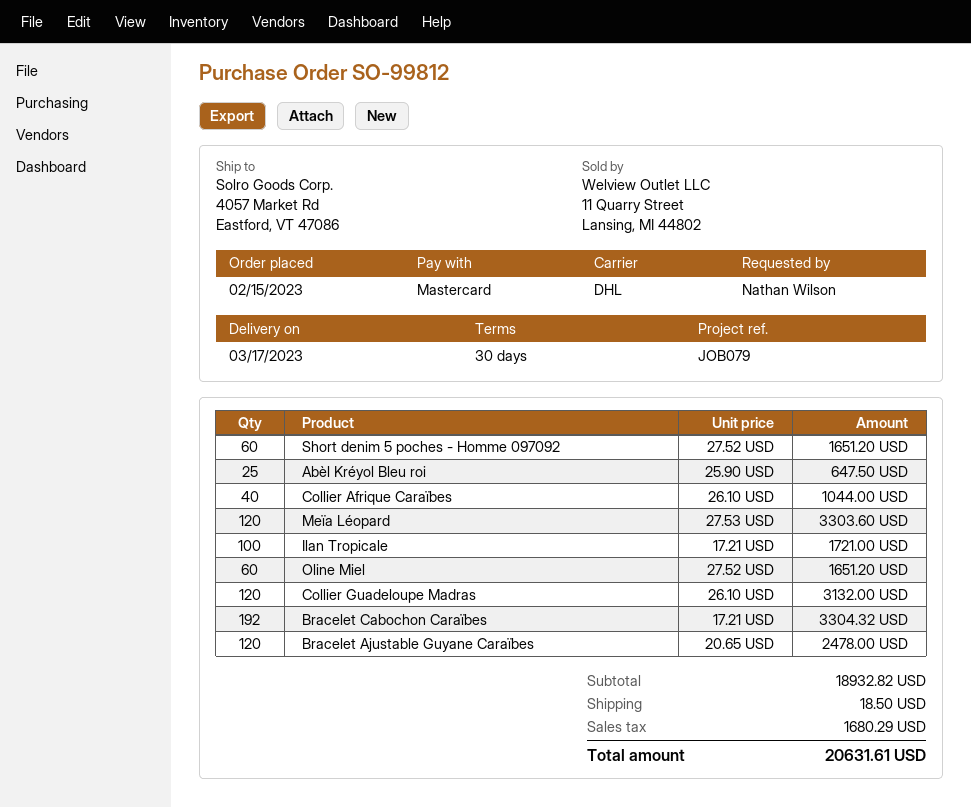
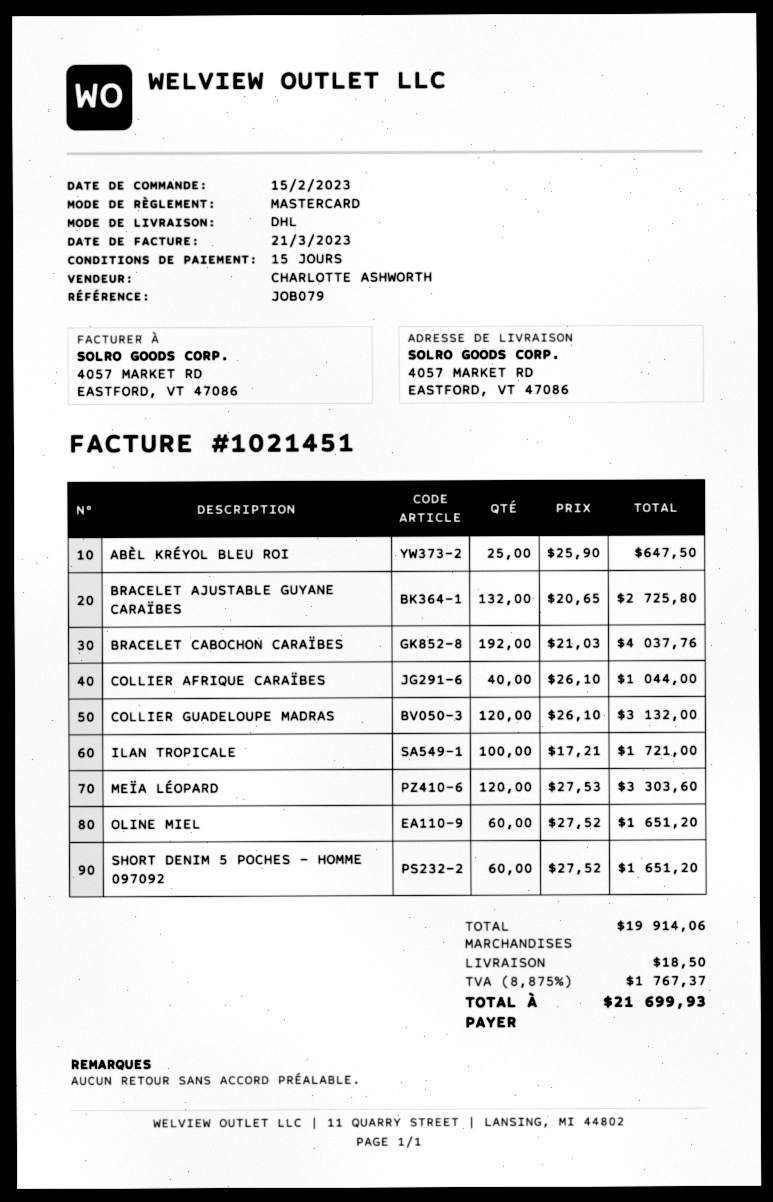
payment terms: 30 days -> 15 days
Bracelet Cabochon Caraïbes: 192 x 17.21 = 3304.32 -> 192 x 21.03 = 4037.76
Bracelet Ajustable Guyane Caraïbes: 120 x 20.65 = 2478.00 -> 132 x 20.65 = 2725.80
subtotal: 18932.82 -> 19914.06
tax: 1680.29 -> 1767.37
total: 20631.61 -> 21699.93

